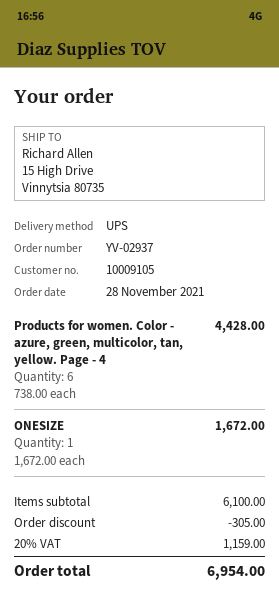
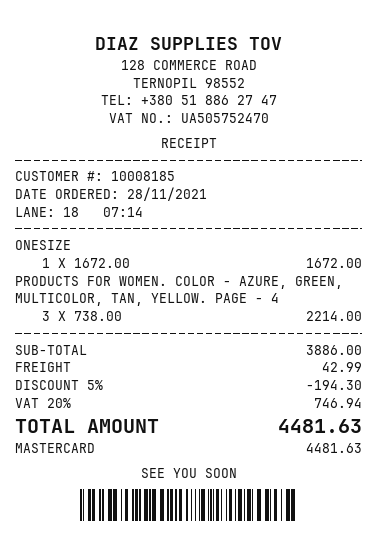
customer number: 10009105 -> 10008185
Products for women. Color - azure, green, multicolor, tan, yellow. Page - 4: 6 x 738.00 = 4428.00 -> 3 x 738.00 = 2214.00
subtotal: 6100.00 -> 3886.00
discount: 305.00 -> 194.30
shipping: none -> 42.99
tax: 20% = 1159.00 -> 20% = 746.94
total: 6954.00 -> 4481.63

